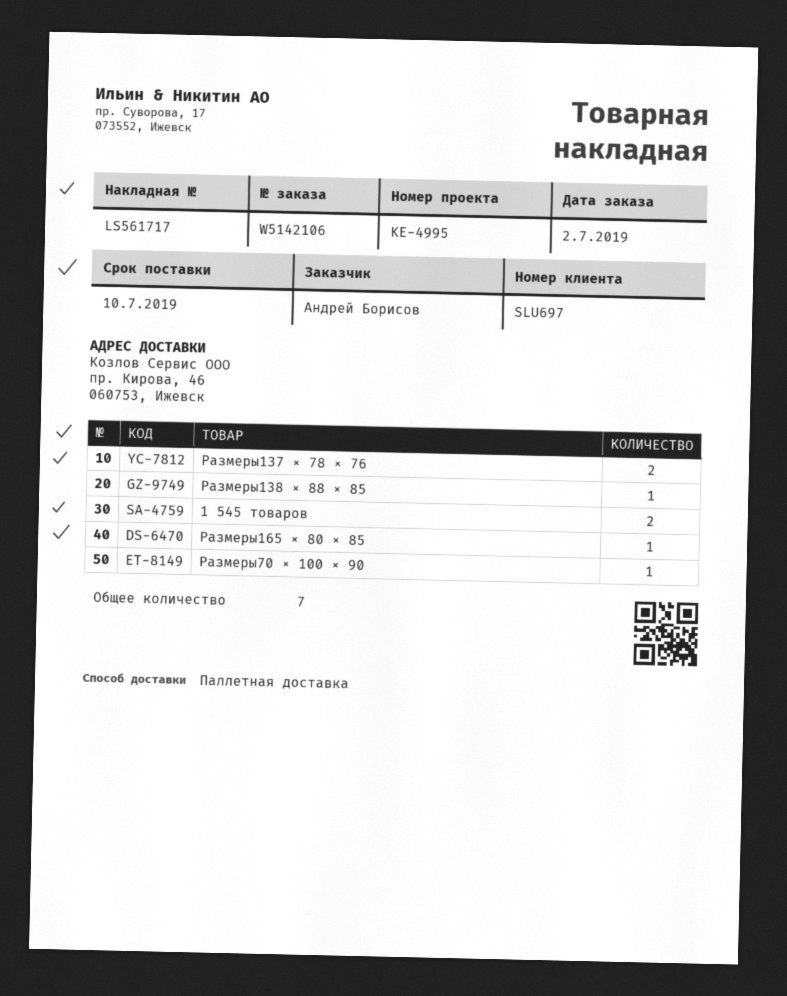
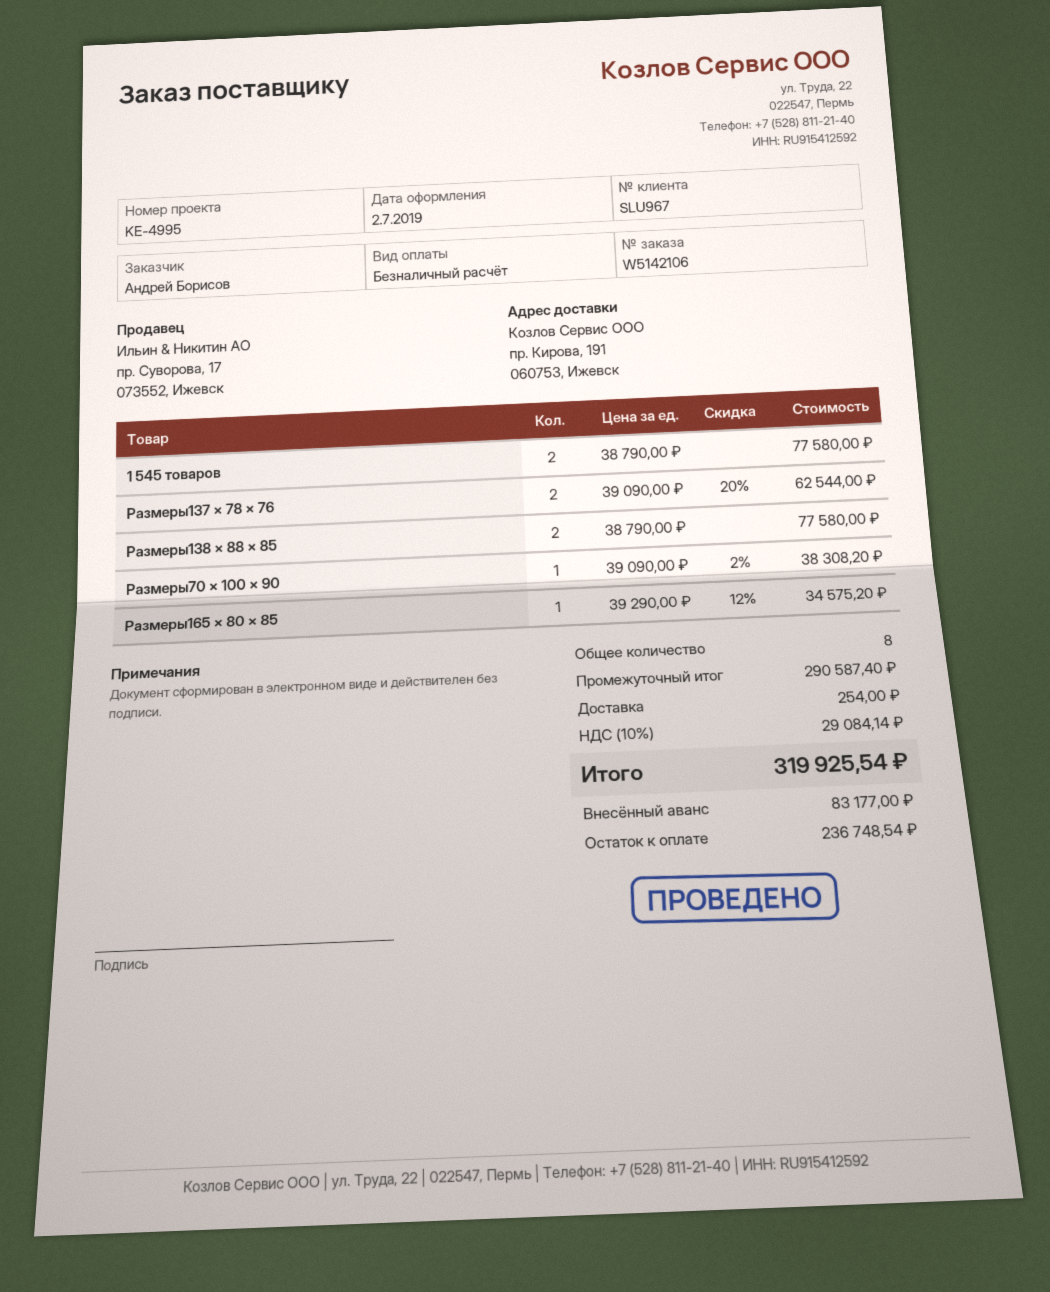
customer number: SLU697 -> SLU967
ship to: пр. Кирова, 46, 060753, Ижевск -> пр. Кирова, 191, 060753, Ижевск
Размеры138 × 88 × 85: 1 -> 2
total quantity: 7 -> 8

